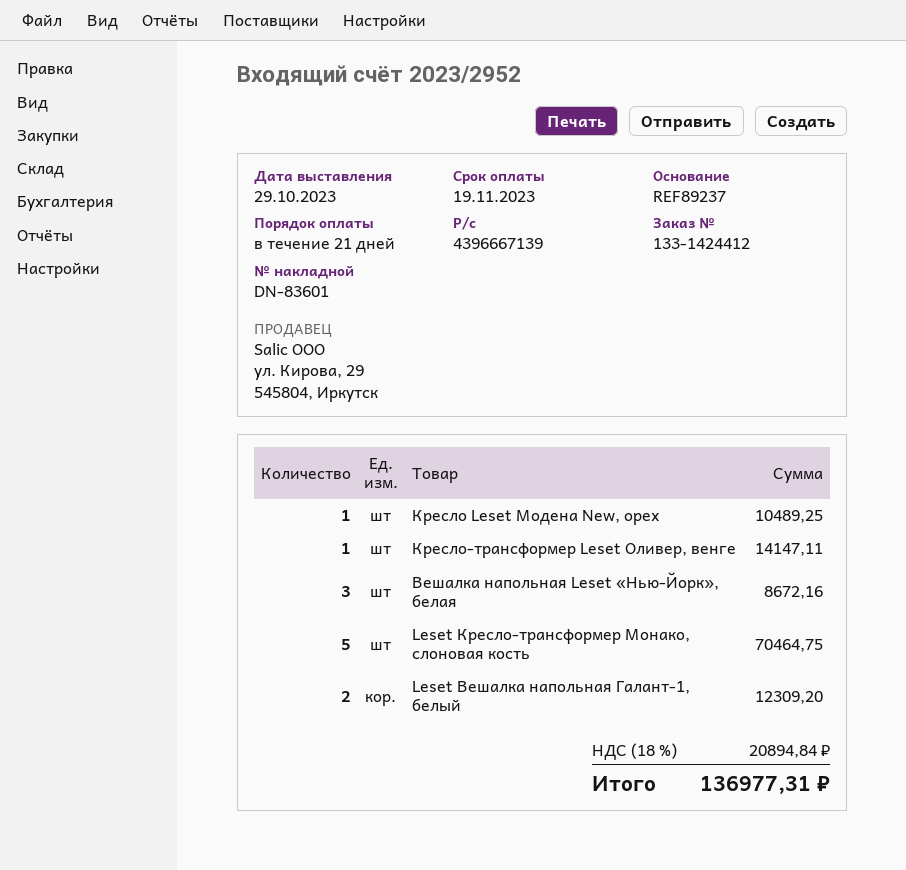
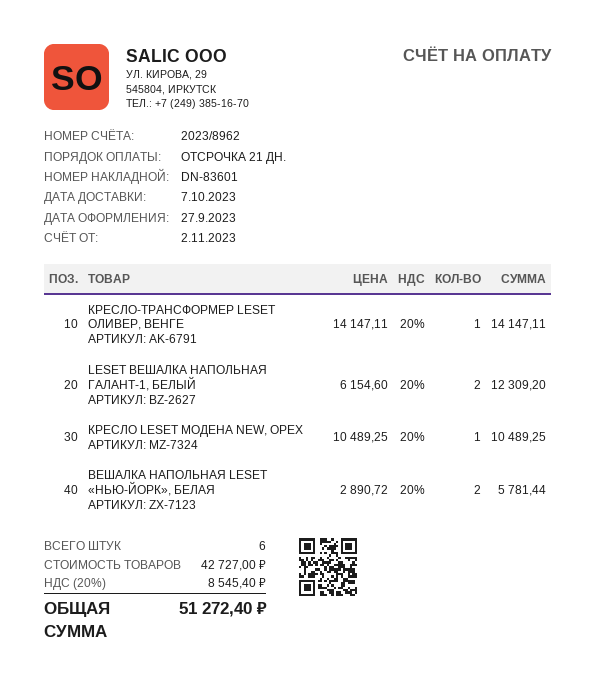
invoice number: 2023/2952 -> 2023/8962
invoice date: 2023-10-29 -> 2023-11-02
Вешалка напольная Leset «Нью-Йорк», белая: 3 for 8672.16 -> 2 for 5781.44
Leset Кресло-трансформер Монако, слоновая кость: 5 for 70464.75 -> none
tax: 18% = 20894.84 -> 20% = 8545.40
total: 136977.31 -> 51272.40

